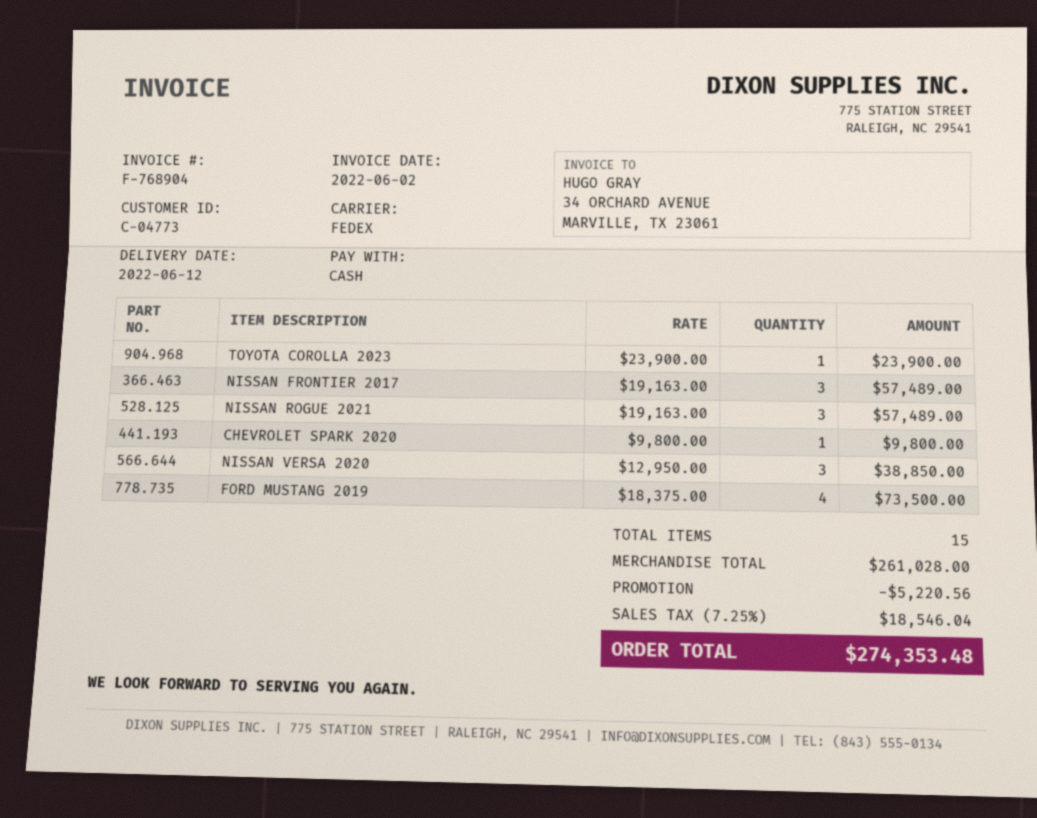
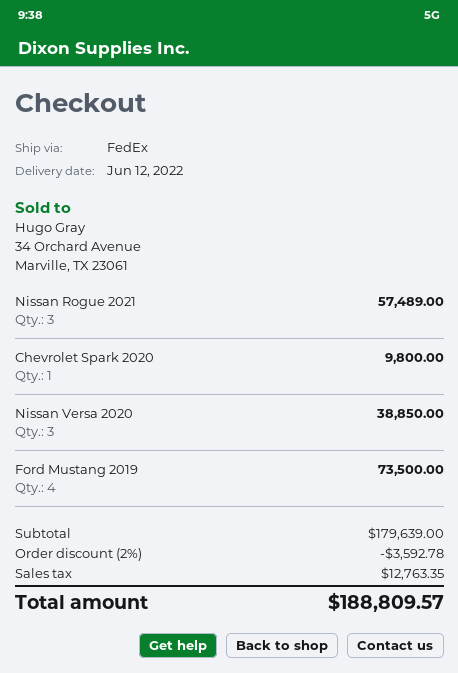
TOYOTA COROLLA 2023: 1 for 23900.00 -> none
NISSAN FRONTIER 2017: 3 for 57489.00 -> none
subtotal: 261028.00 -> 179639.00
discount: 5220.56 -> 3592.78
tax: 18546.04 -> 12763.35
total: 274353.48 -> 188809.57

